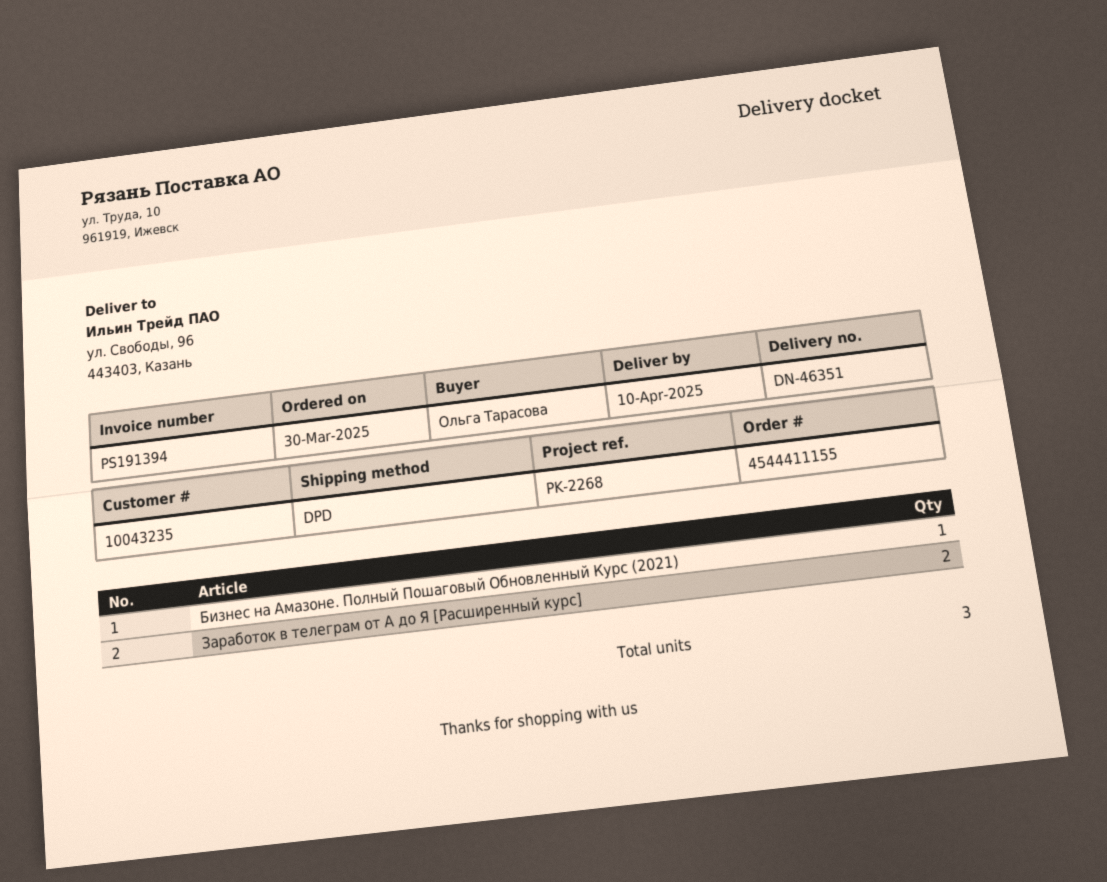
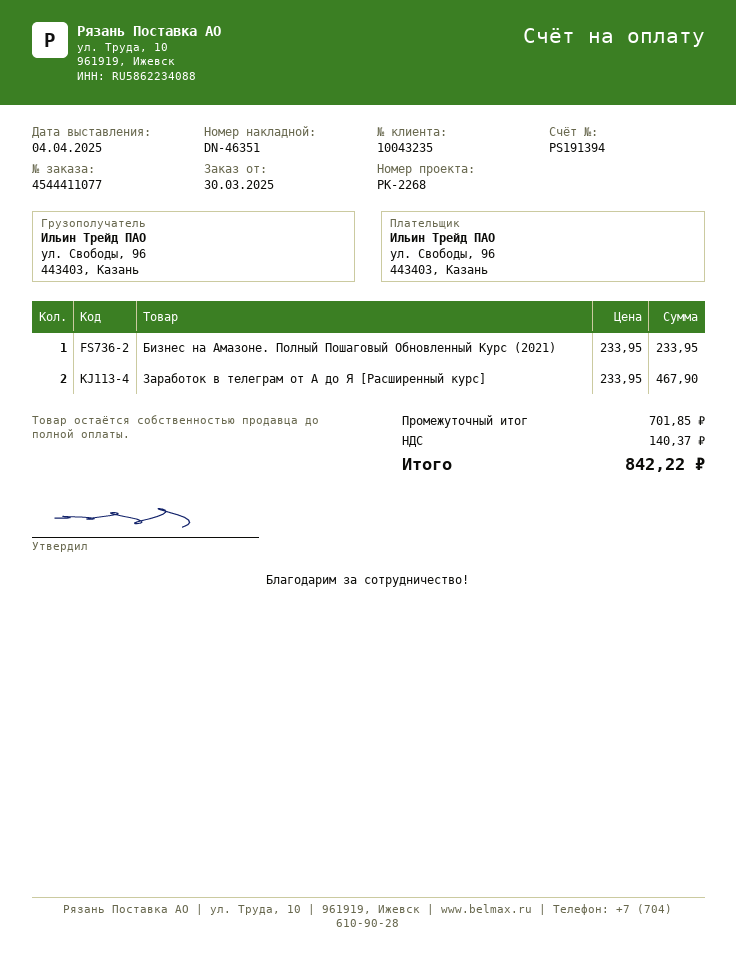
order number: 4544411155 -> 4544411077

